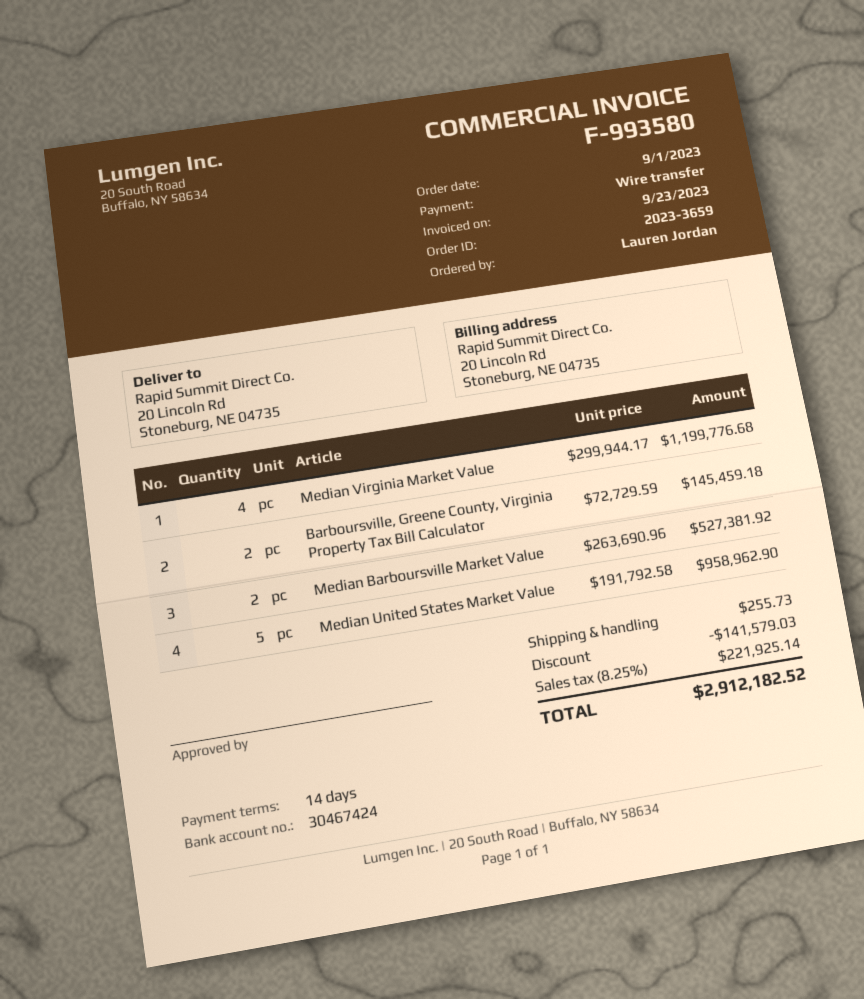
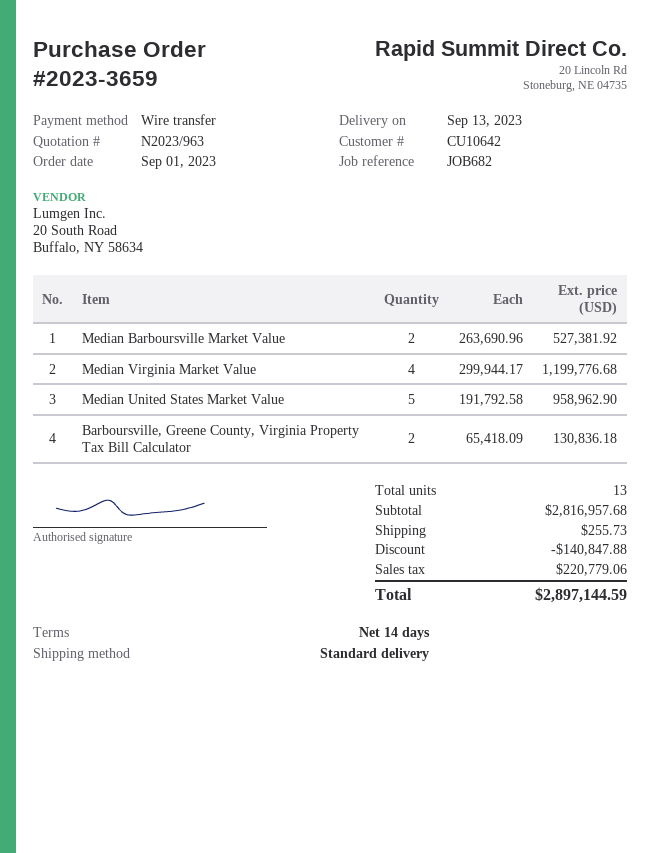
Barboursville, Greene County, Virginia Property Tax Bill Calculator: 2 x 72729.59 = 145459.18 -> 2 x 65418.09 = 130836.18
discount: 141579.03 -> 140847.88
tax: 221925.14 -> 220779.06
total: 2912182.52 -> 2897144.59

